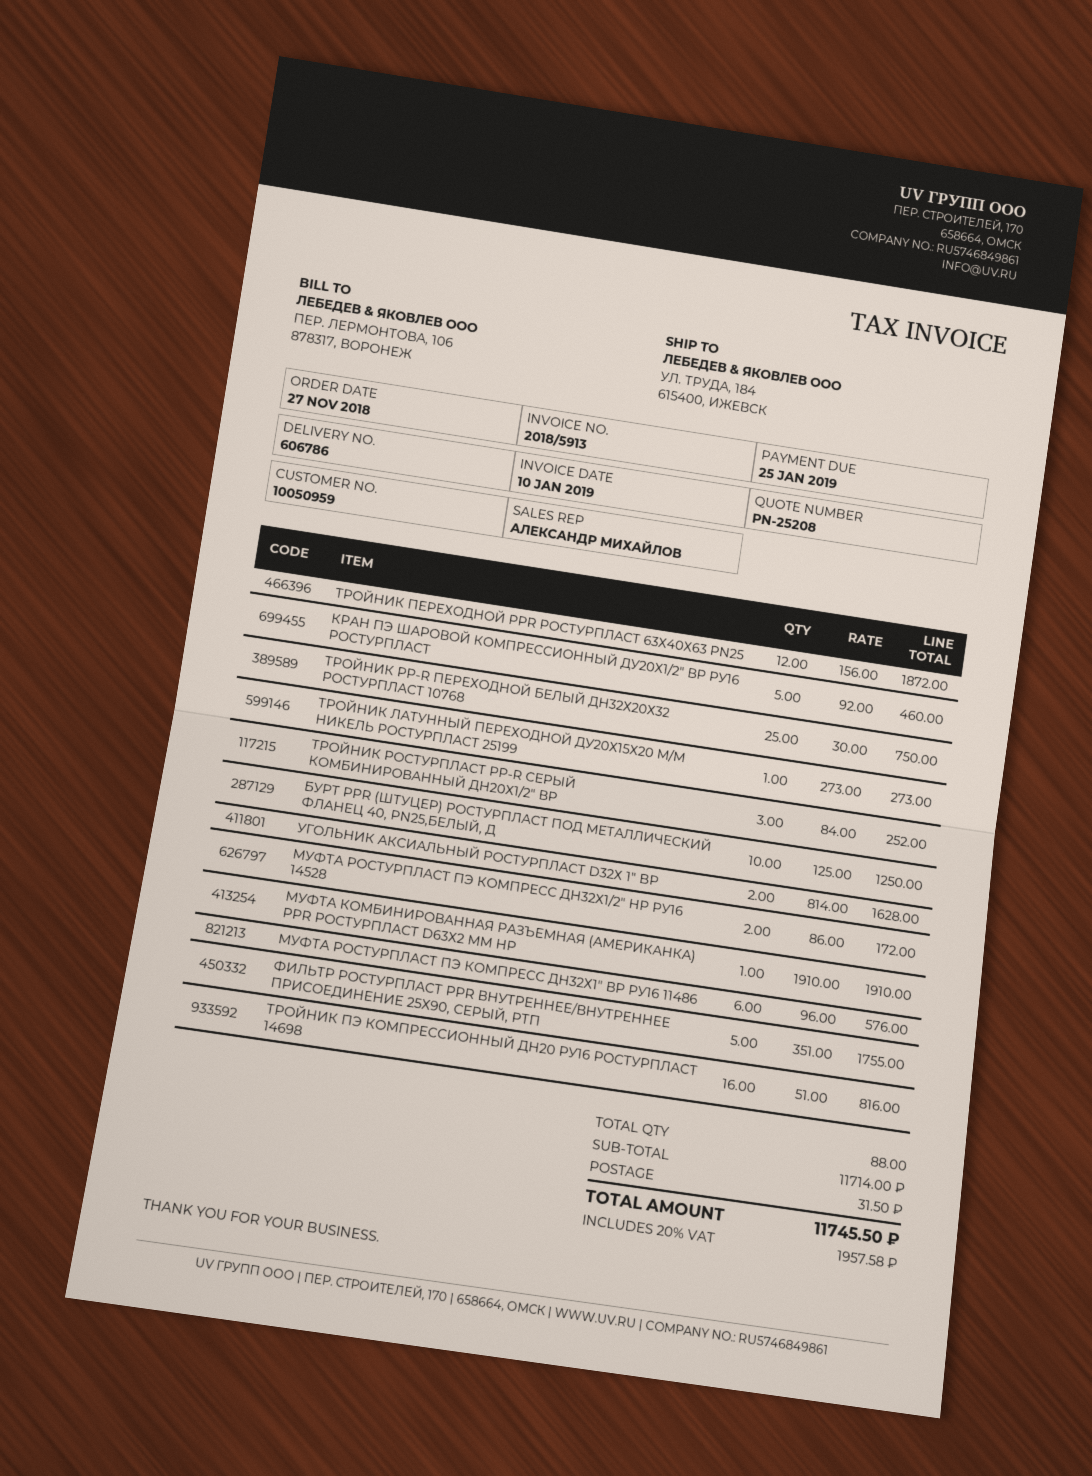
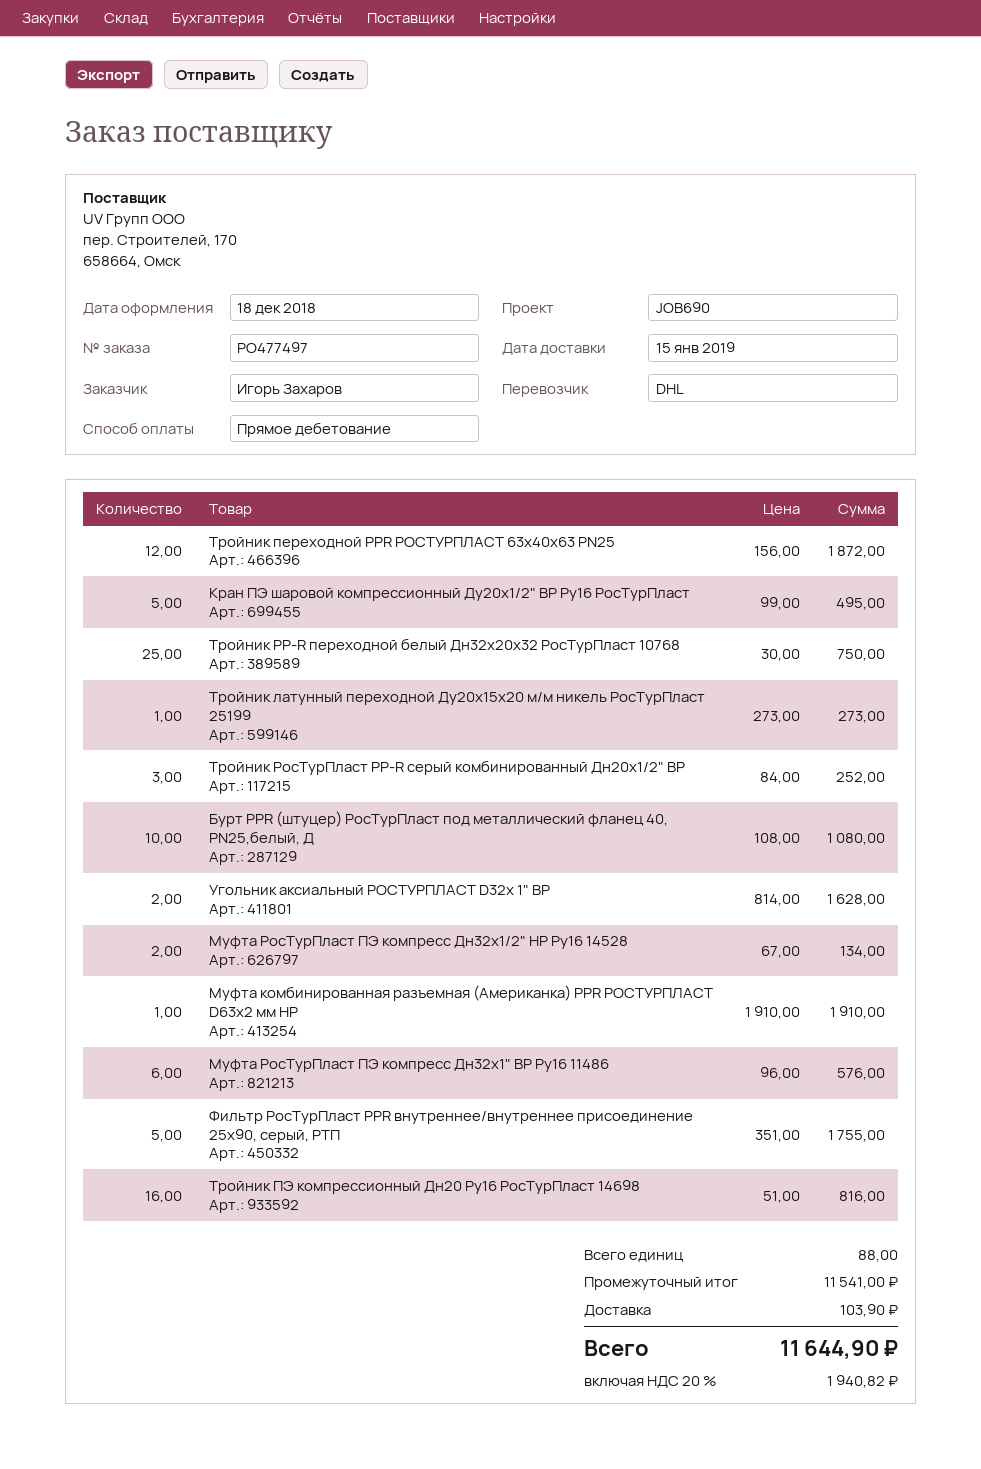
order date: 2018-11-27 -> 2018-12-18
КРАН ПЭ ШАРОВОЙ КОМПРЕССИОННЫЙ ДУ20Х1/2" ВР РУ16 РОСТУРПЛАСТ: 5 x 92.00 = 460.00 -> 5 x 99.00 = 495.00
БУРТ PPR (ШТУЦЕР) РОСТУРПЛАСТ ПОД МЕТАЛЛИЧЕСКИЙ ФЛАНЕЦ 40, PN25,БЕЛЫЙ, Д: 10 x 125.00 = 1250.00 -> 10 x 108.00 = 1080.00
МУФТА РОСТУРПЛАСТ ПЭ КОМПРЕСС ДН32Х1/2" НР РУ16 14528: 2 x 86.00 = 172.00 -> 2 x 67.00 = 134.00
subtotal: 11714.00 -> 11541.00
shipping: 31.50 -> 103.90
tax: 20% = 1957.58 -> 20% = 1940.82
total: 11745.50 -> 11644.90

